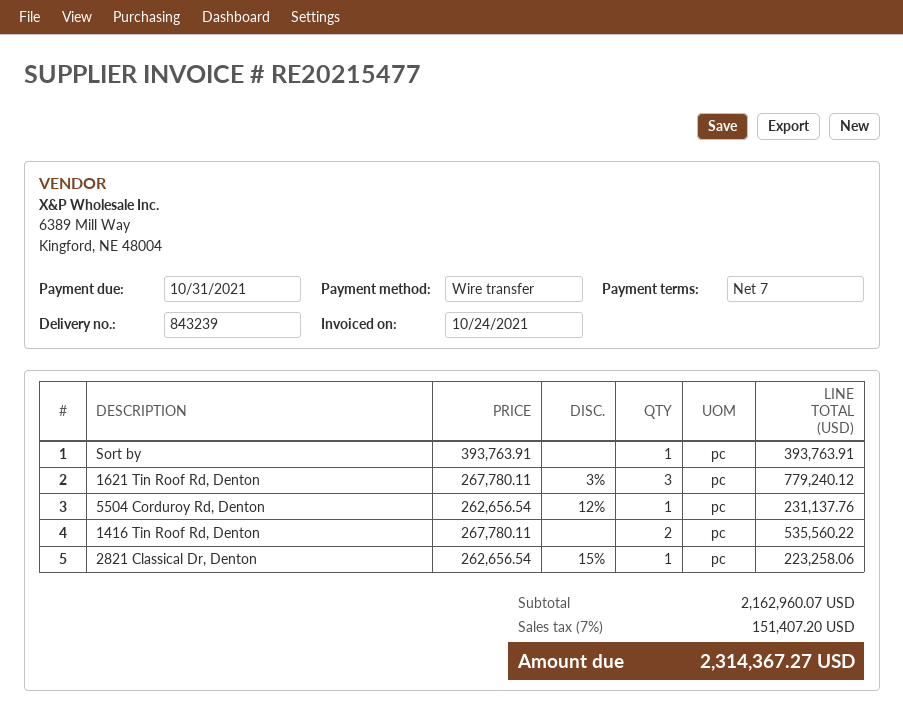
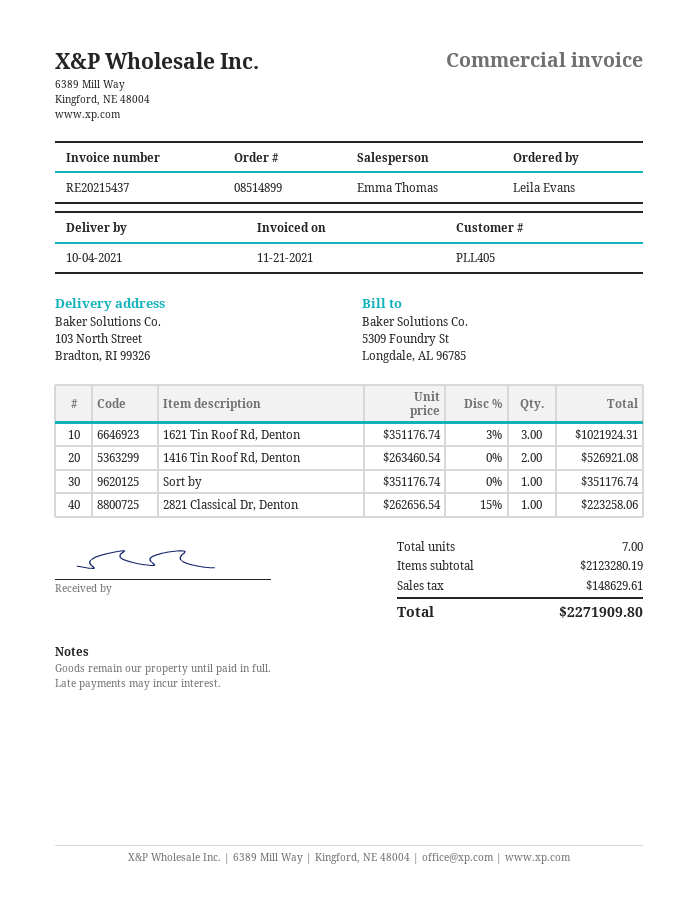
invoice number: RE20215477 -> RE20215437
invoice date: 2021-10-24 -> 2021-11-21
Sort by: 1 x 393763.91 = 393763.91 -> 1 x 351176.74 = 351176.74
1621 Tin Roof Rd, Denton: 3 x 267780.11 - 3% = 779240.12 -> 3 x 351176.74 - 3% = 1021924.31
5504 Corduroy Rd, Denton: 1 x 262656.54 - 12% = 231137.76 -> none
1416 Tin Roof Rd, Denton: 2 x 267780.11 = 535560.22 -> 2 x 263460.54 = 526921.08
subtotal: 2162960.07 -> 2123280.19
tax: 151407.20 -> 148629.61
total: 2314367.27 -> 2271909.80

